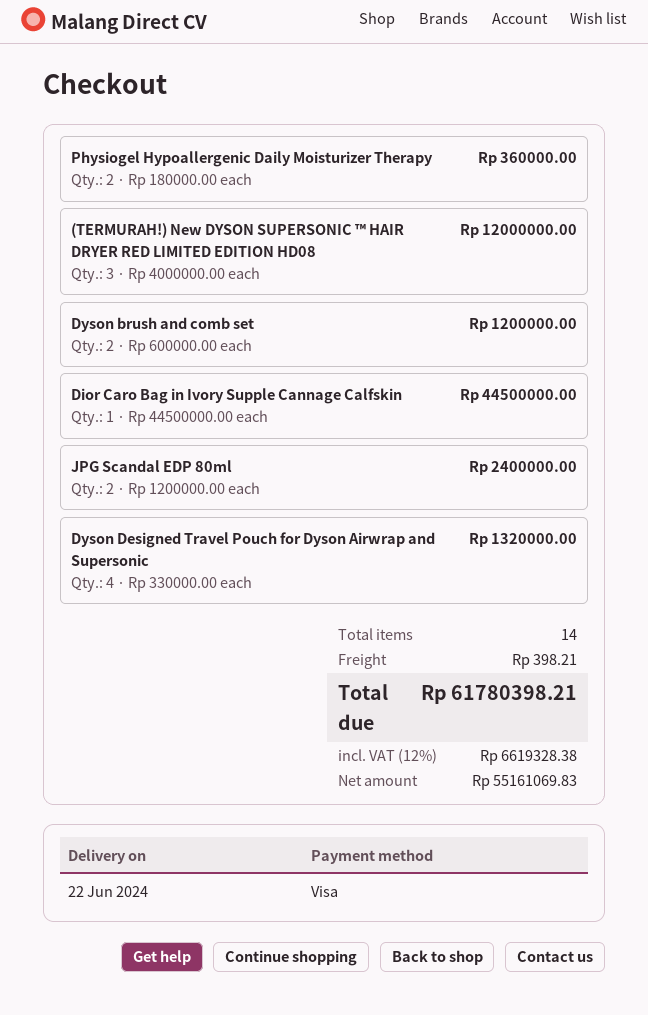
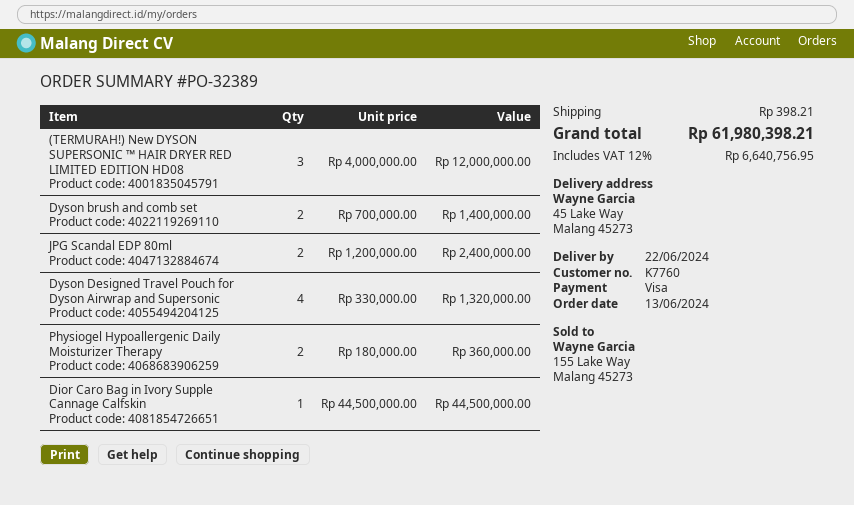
Dyson brush and comb set: 2 x 600000.00 = 1200000.00 -> 2 x 700000.00 = 1400000.00
tax: 12% = 6619328.38 -> 12% = 6640756.95
total: 61780398.21 -> 61980398.21

